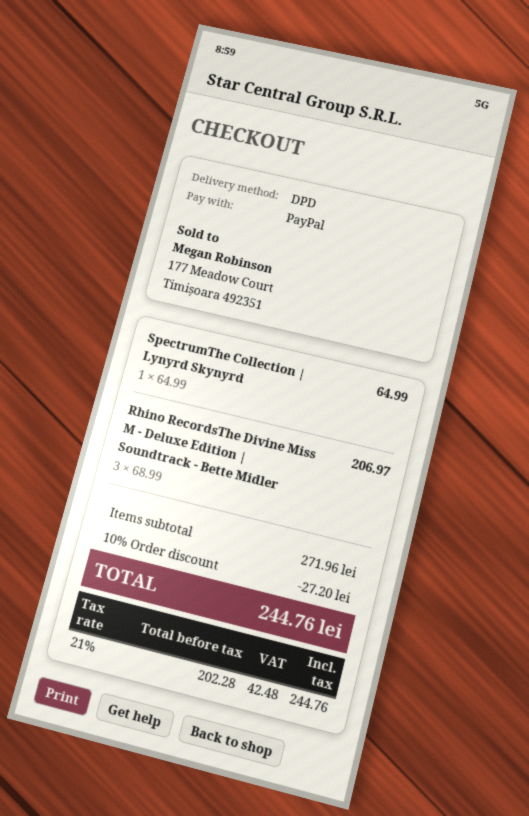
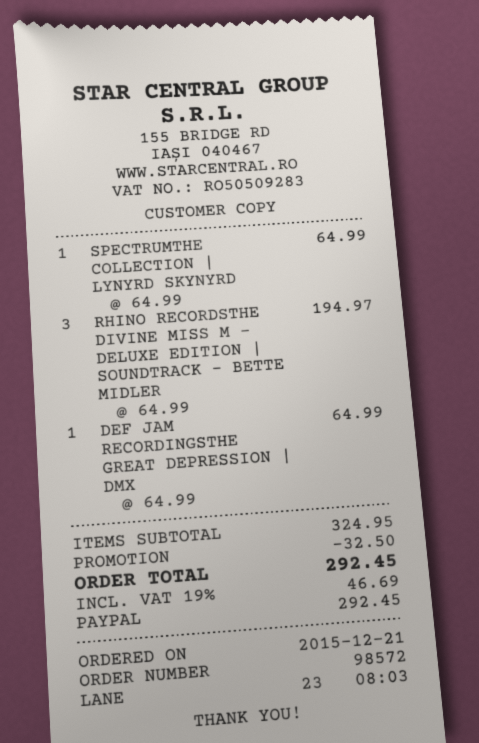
Rhino RecordsThe Divine Miss M - Deluxe Edition | Soundtrack - Bette Midler: 3 x 68.99 = 206.97 -> 3 x 64.99 = 194.97
DEF JAM RECORDINGSTHE GREAT DEPRESSION | DMX: none -> 1 x 64.99 = 64.99
subtotal: 271.96 -> 324.95
discount: 27.20 -> 32.50
tax: 21% = 42.48 -> 19% = 46.69
total: 244.76 -> 292.45

